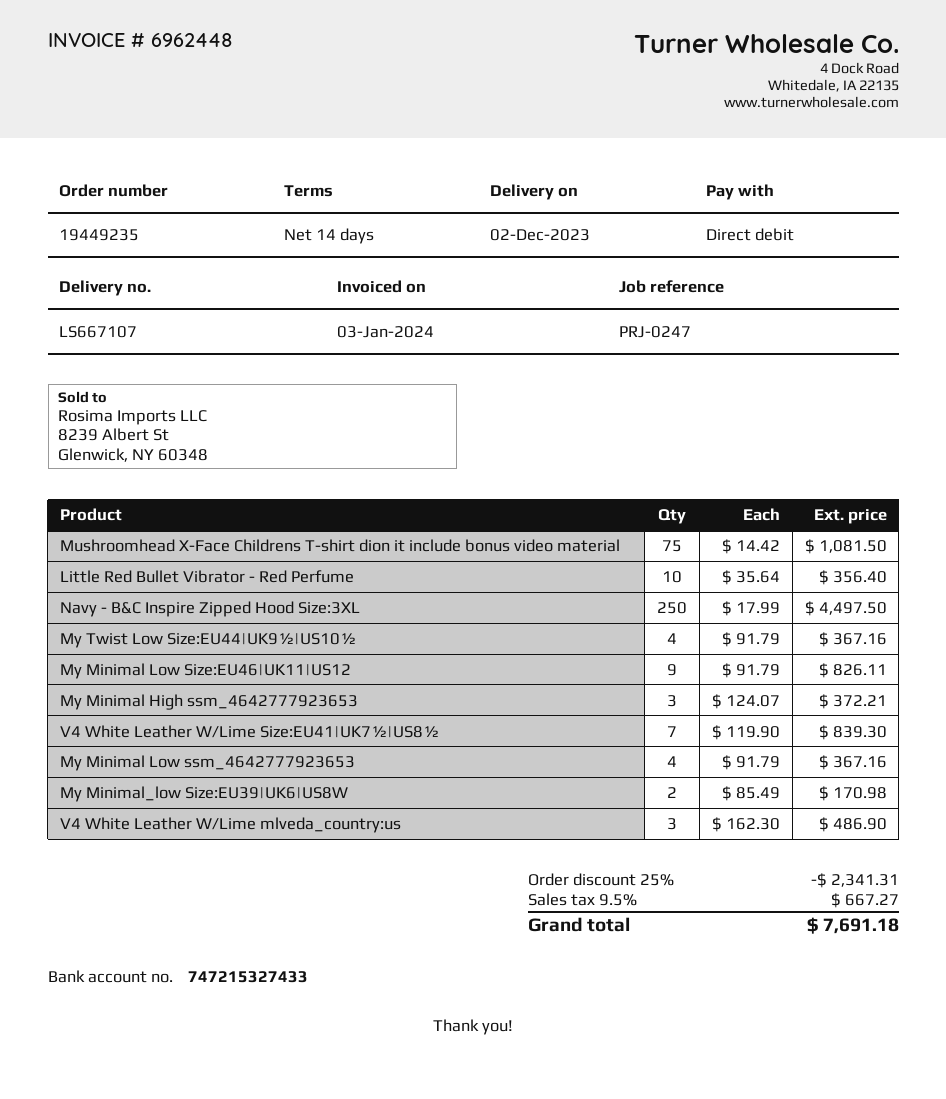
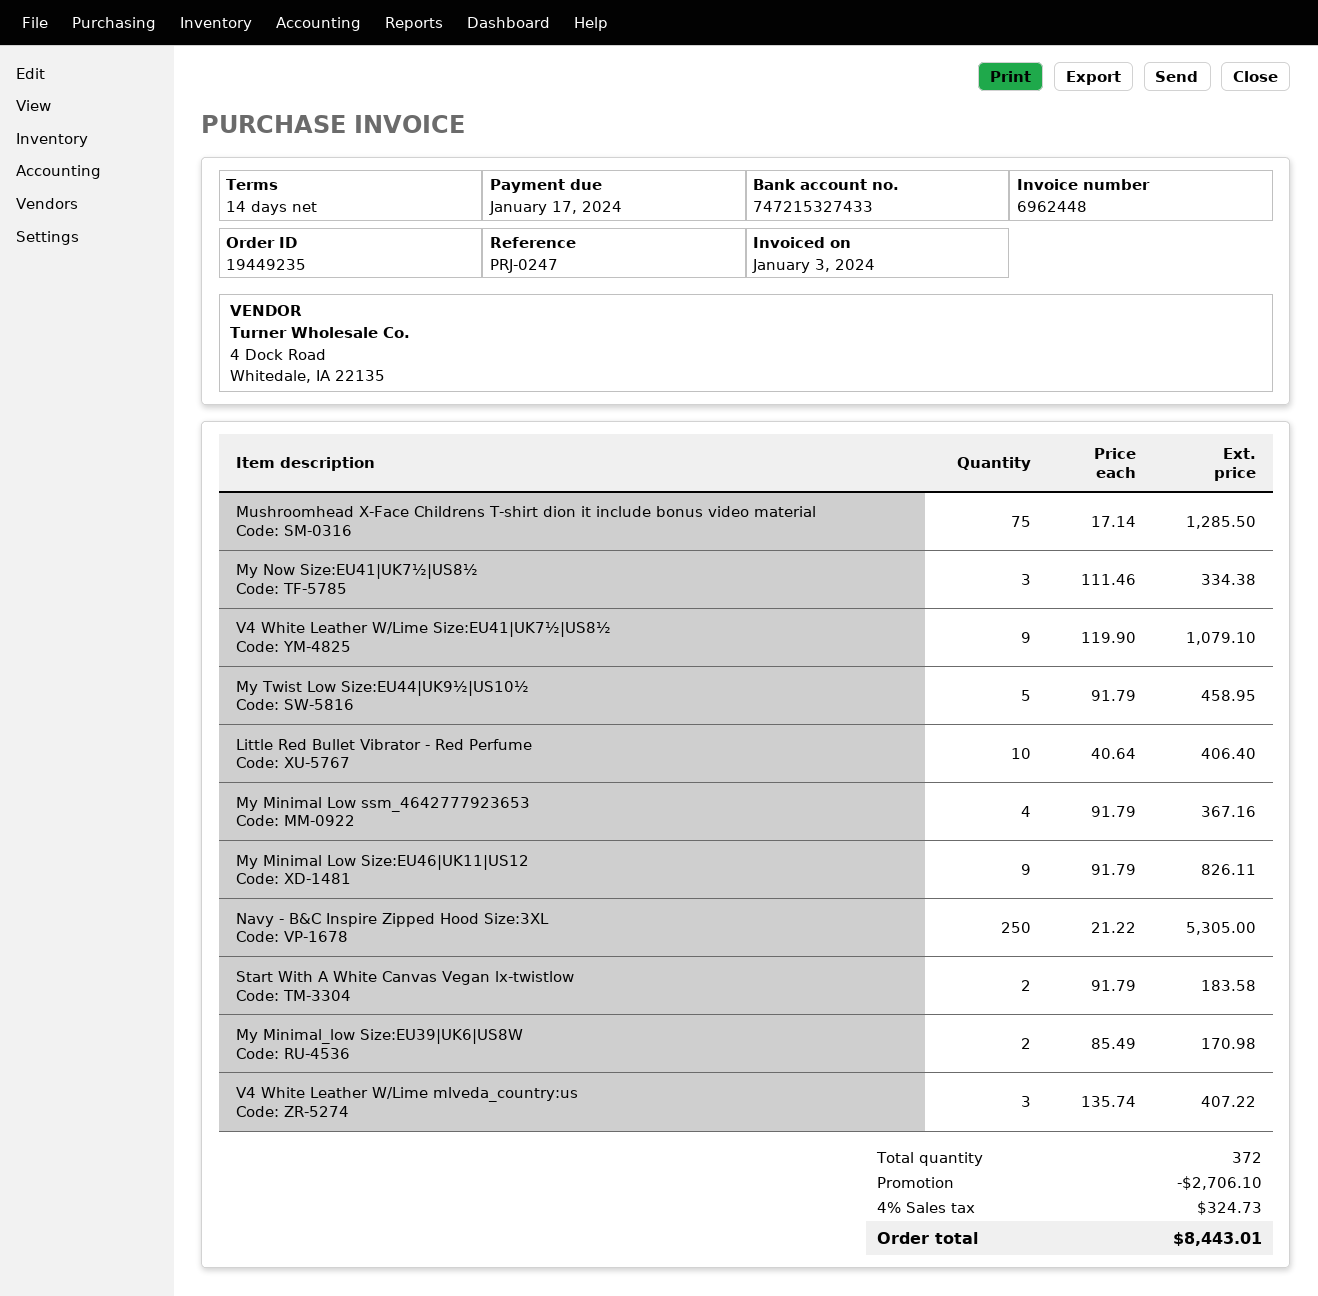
Mushroomhead X-Face Childrens T-shirt dion it include bonus video material: 75 x 14.42 = 1081.50 -> 75 x 17.14 = 1285.50
Little Red Bullet Vibrator - Red Perfume: 10 x 35.64 = 356.40 -> 10 x 40.64 = 406.40
Navy - B&C Inspire Zipped Hood Size:3XL: 250 x 17.99 = 4497.50 -> 250 x 21.22 = 5305.00
My Twist Low Size:EU44|UK9½|US10½: 4 x 91.79 = 367.16 -> 5 x 91.79 = 458.95
My Minimal High ssm_4642777923653: 3 x 124.07 = 372.21 -> none
V4 White Leather W/Lime Size:EU41|UK7½|US8½: 7 x 119.90 = 839.30 -> 9 x 119.90 = 1079.10
V4 White Leather W/Lime mlveda_country:us: 3 x 162.30 = 486.90 -> 3 x 135.74 = 407.22
My Now Size:EU41|UK7½|US8½: none -> 3 x 111.46 = 334.38
Start With A White Canvas Vegan lx-twistlow: none -> 2 x 91.79 = 183.58
discount: 2341.31 -> 2706.10
tax: 9.5% = 667.27 -> 4% = 324.73
total: 7691.18 -> 8443.01

